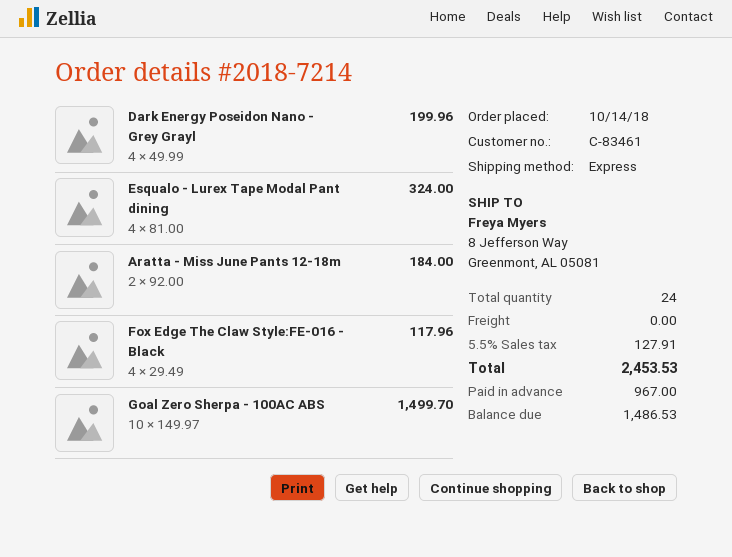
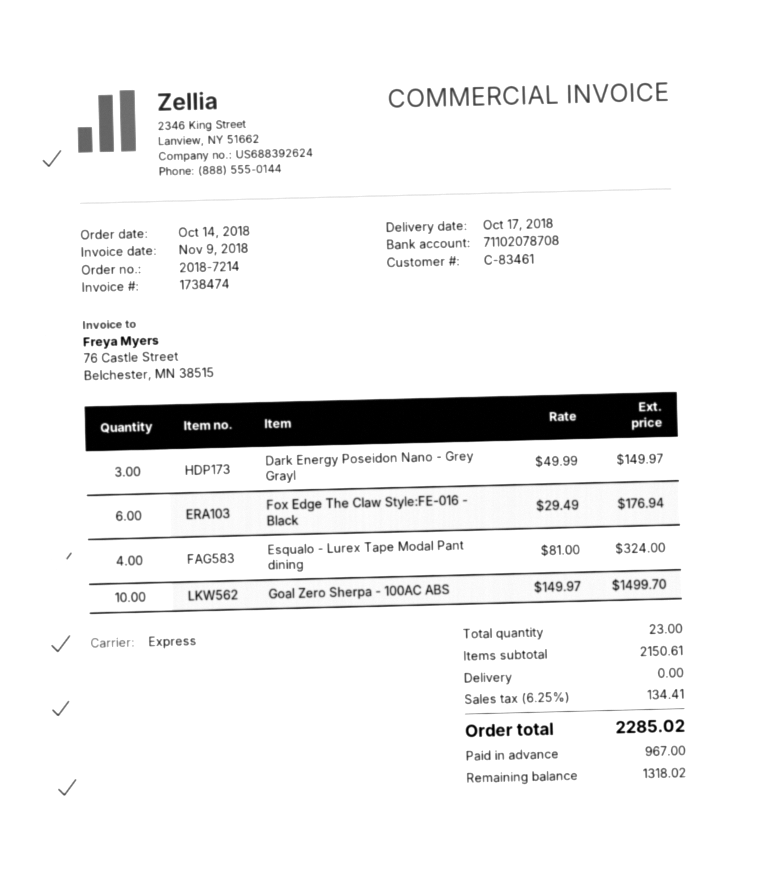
Dark Energy Poseidon Nano - Grey Grayl: 4 x 49.99 = 199.96 -> 3 x 49.99 = 149.97
Aratta - Miss June Pants 12-18m: 2 x 92.00 = 184.00 -> none
Fox Edge The Claw Style:FE-016 - Black: 4 x 29.49 = 117.96 -> 6 x 29.49 = 176.94
total quantity: 24 -> 23
tax: 5.5% = 127.91 -> 6.25% = 134.41
total: 2453.53 -> 2285.02
balance: 1486.53 -> 1318.02

